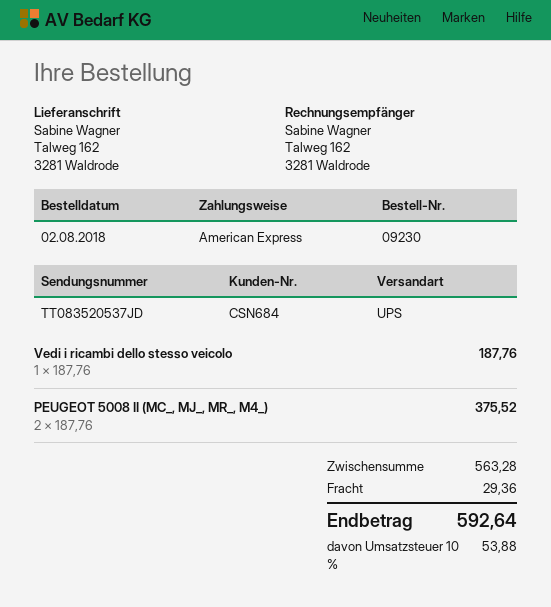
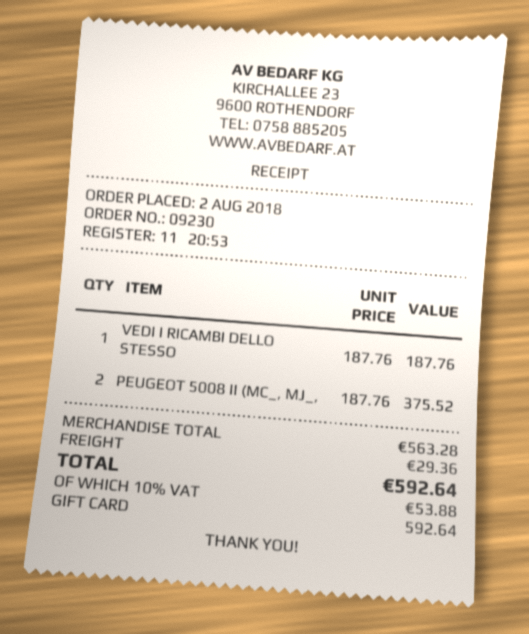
payment method: American Express -> gift card

